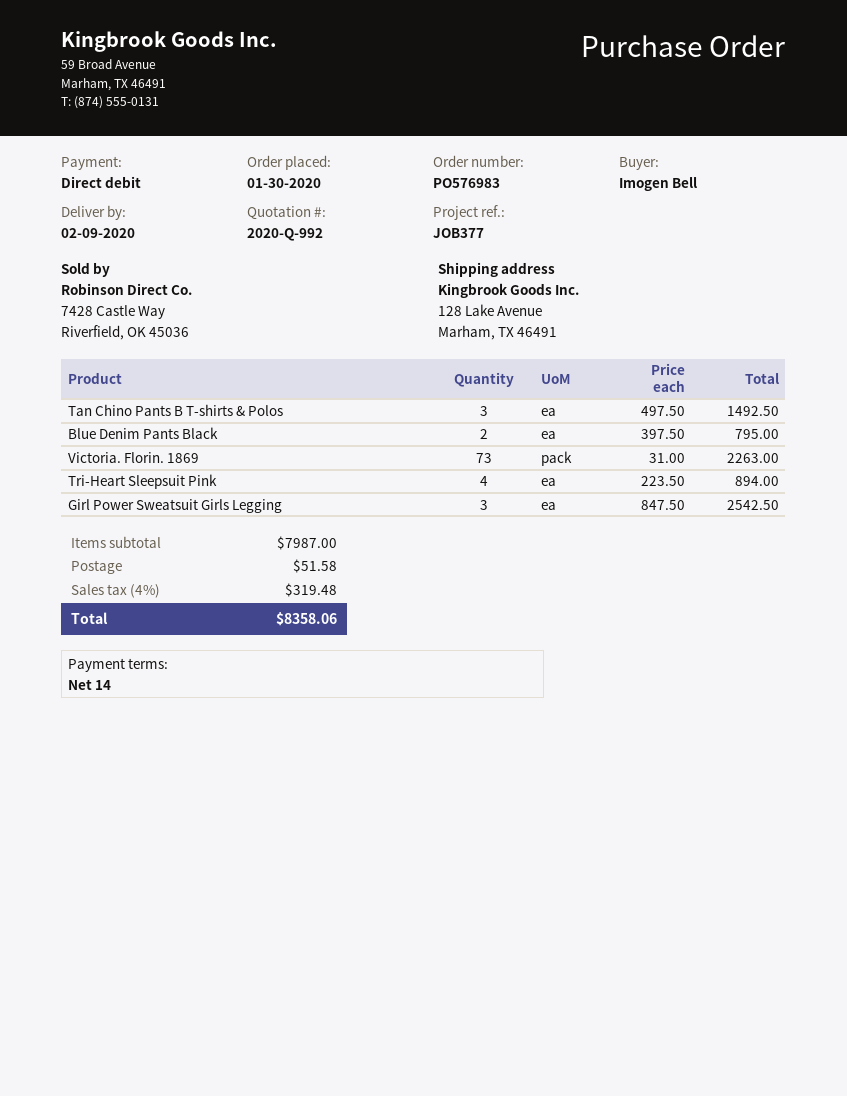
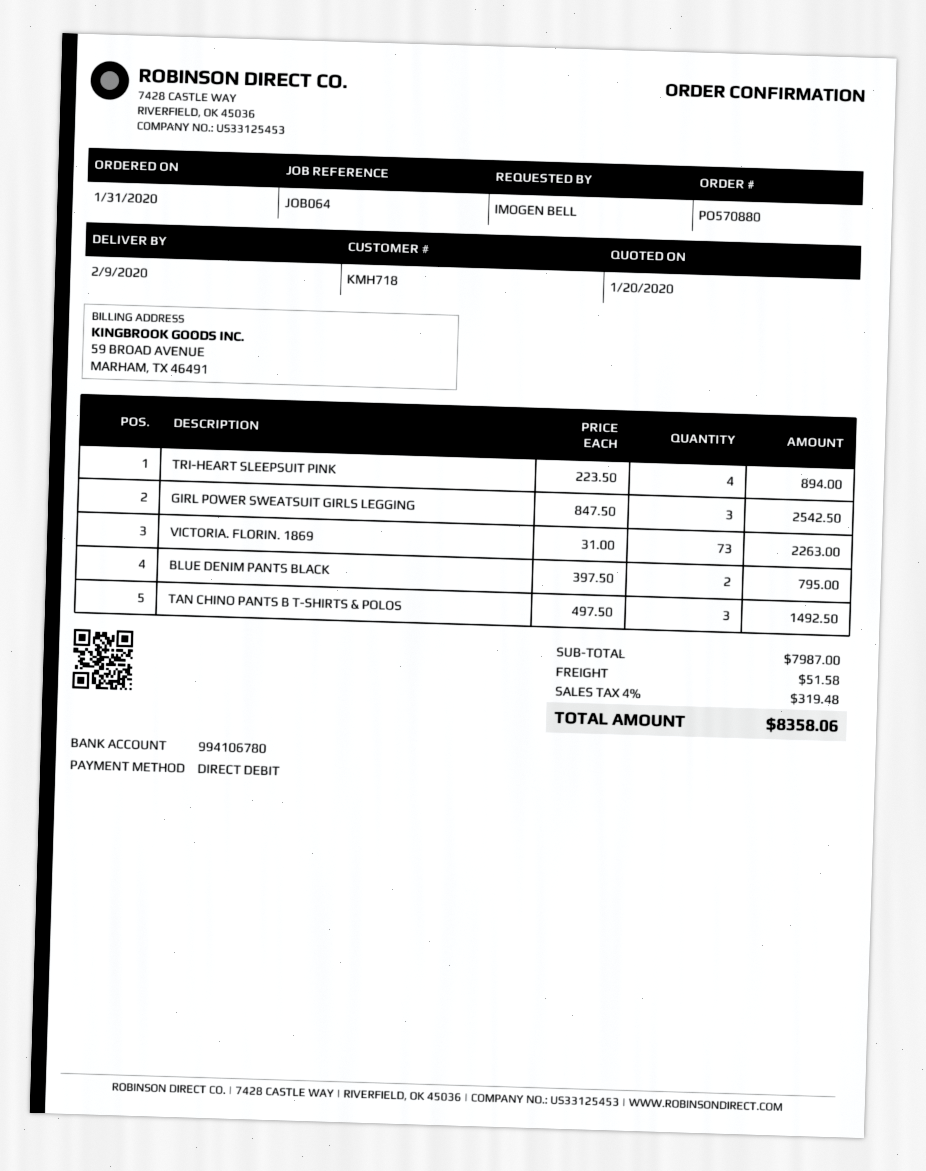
order number: PO576983 -> PO570880
order date: 2020-01-30 -> 2020-01-31
reference: JOB377 -> JOB064

